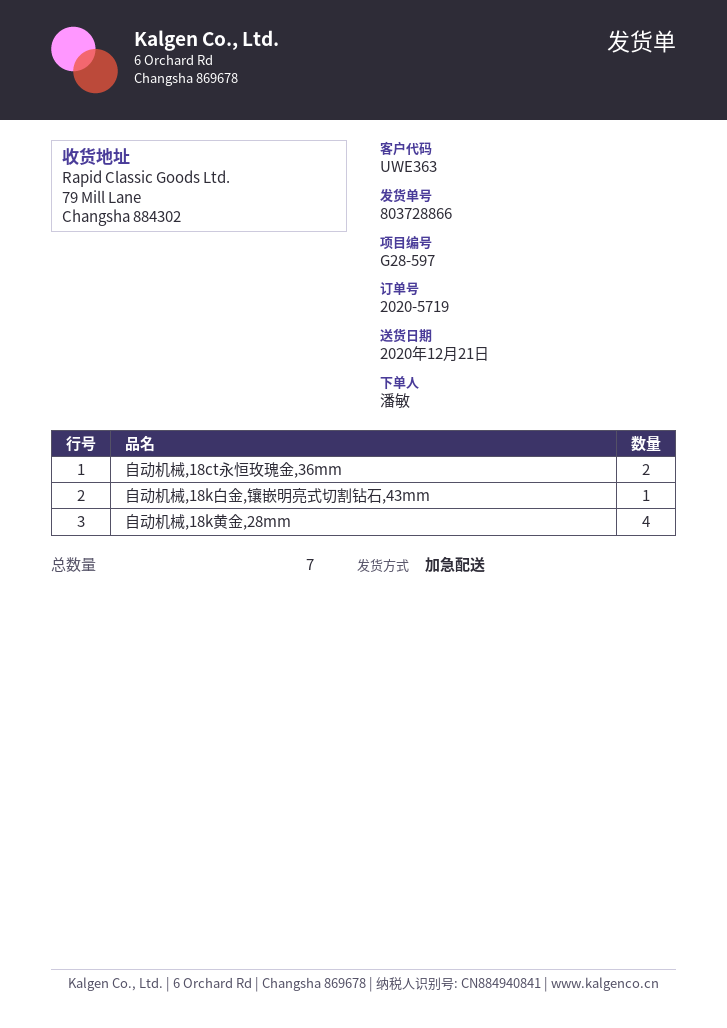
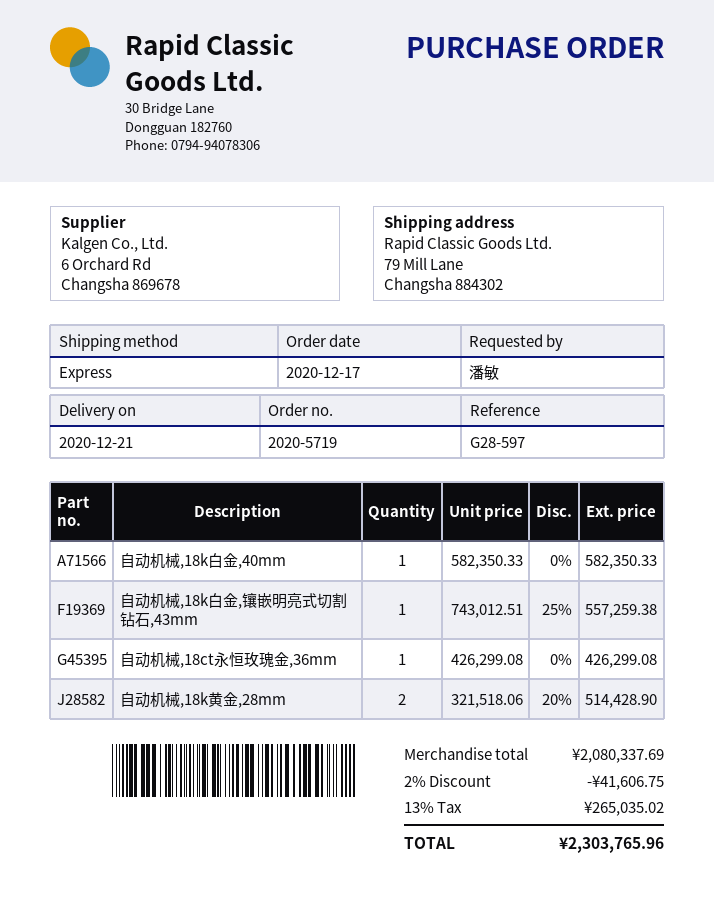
自动机械,18ct永恒玫瑰金,36mm: 2 -> 1
自动机械,18k黄金,28mm: 4 -> 2
自动机械,18k白金,40mm: none -> 1

